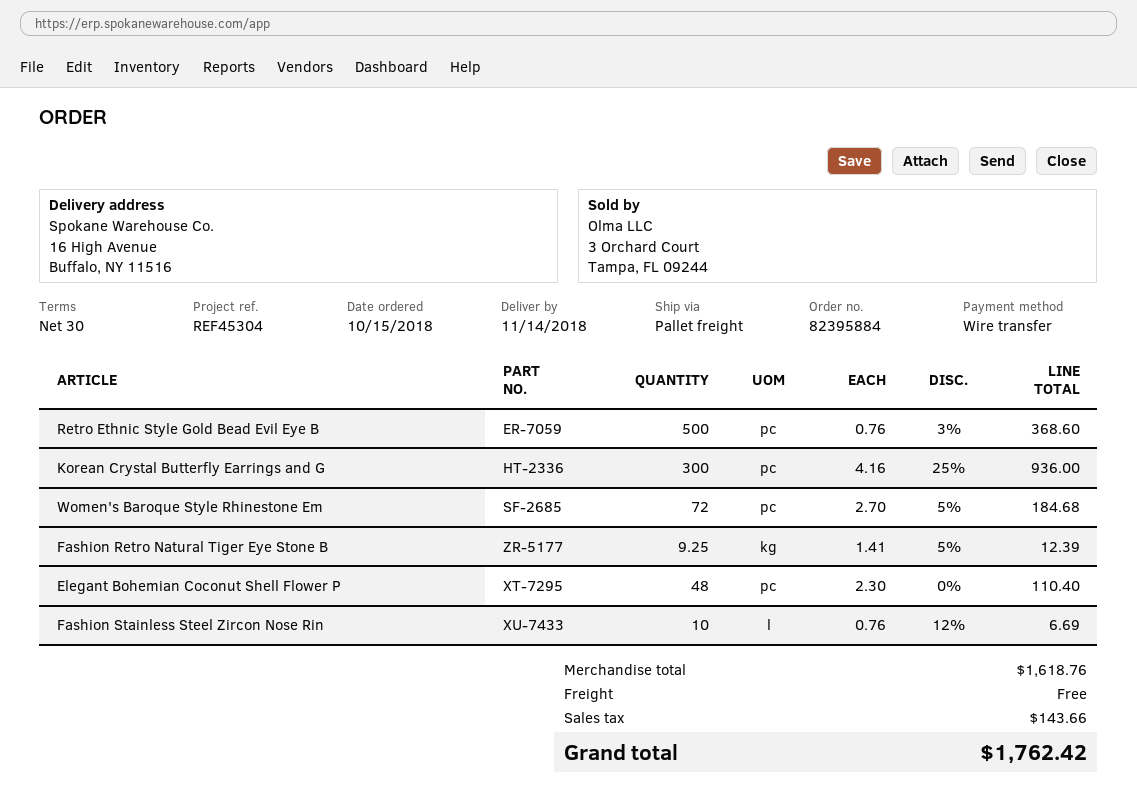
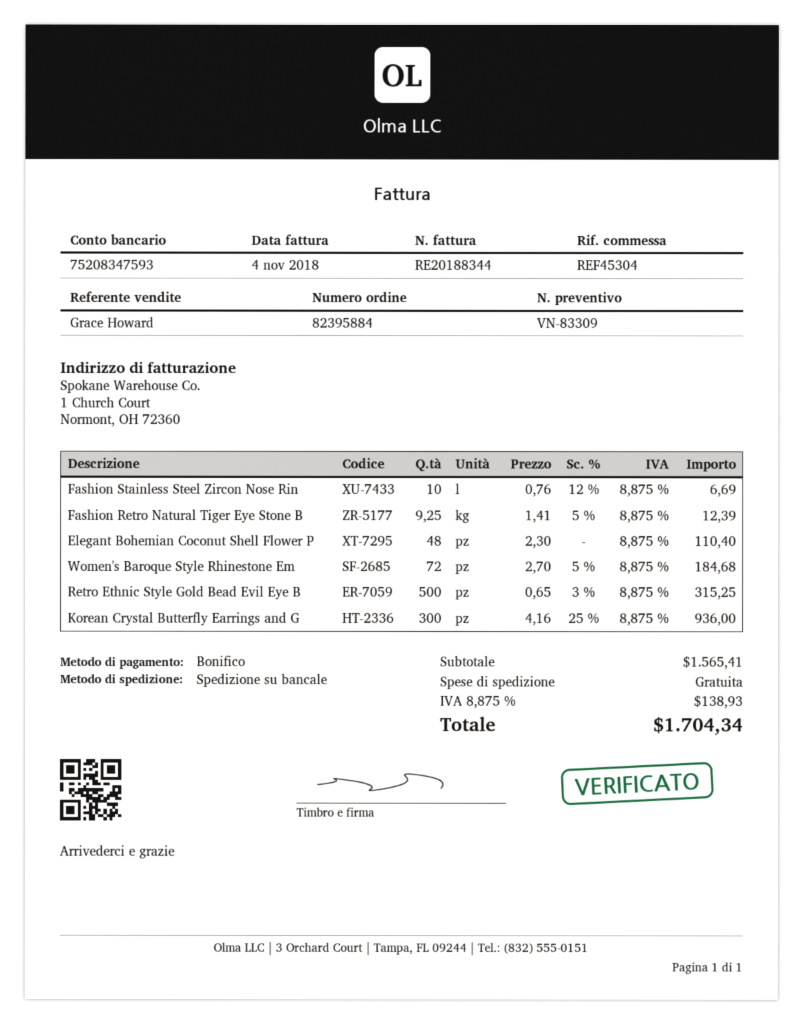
Retro Ethnic Style Gold Bead Evil Eye B: 500 x 0.76 - 3% = 368.60 -> 500 x 0.65 - 3% = 315.25
subtotal: 1618.76 -> 1565.41
tax: 143.66 -> 138.93
total: 1762.42 -> 1704.34

